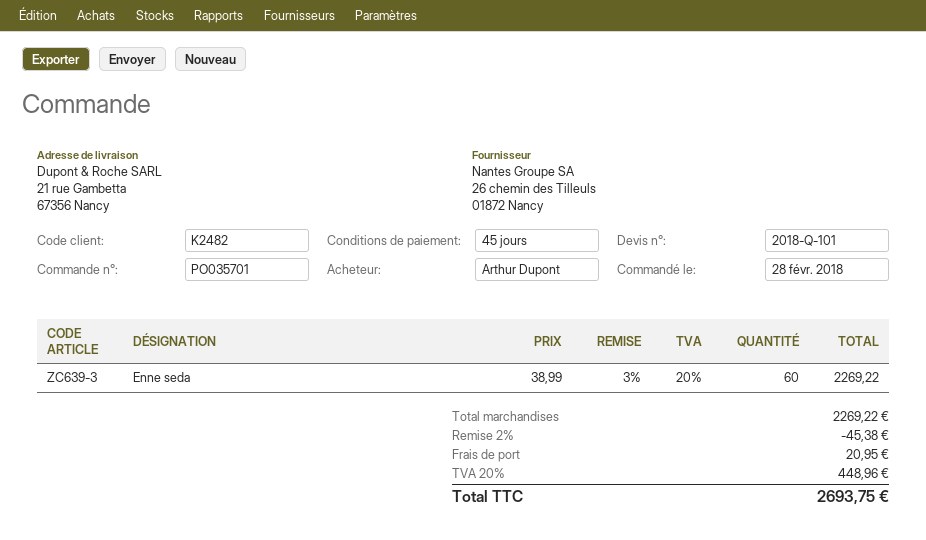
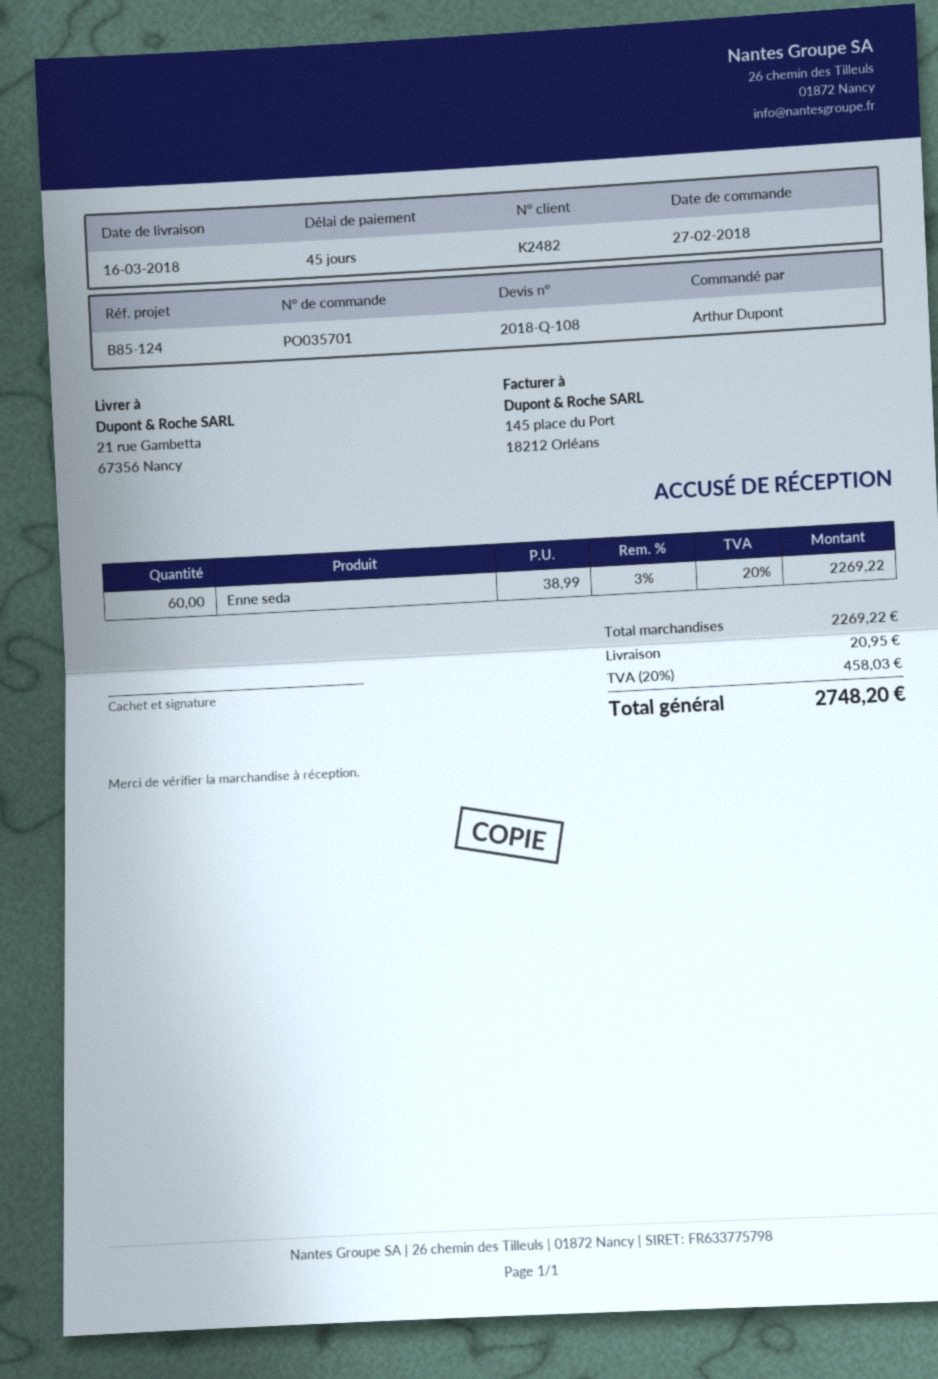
quote number: 2018-Q-101 -> 2018-Q-108
order date: 2018-02-28 -> 2018-02-27
discount: 2% = 45.38 -> none
tax: 20% = 448.96 -> 20% = 458.03
total: 2693.75 -> 2748.20

